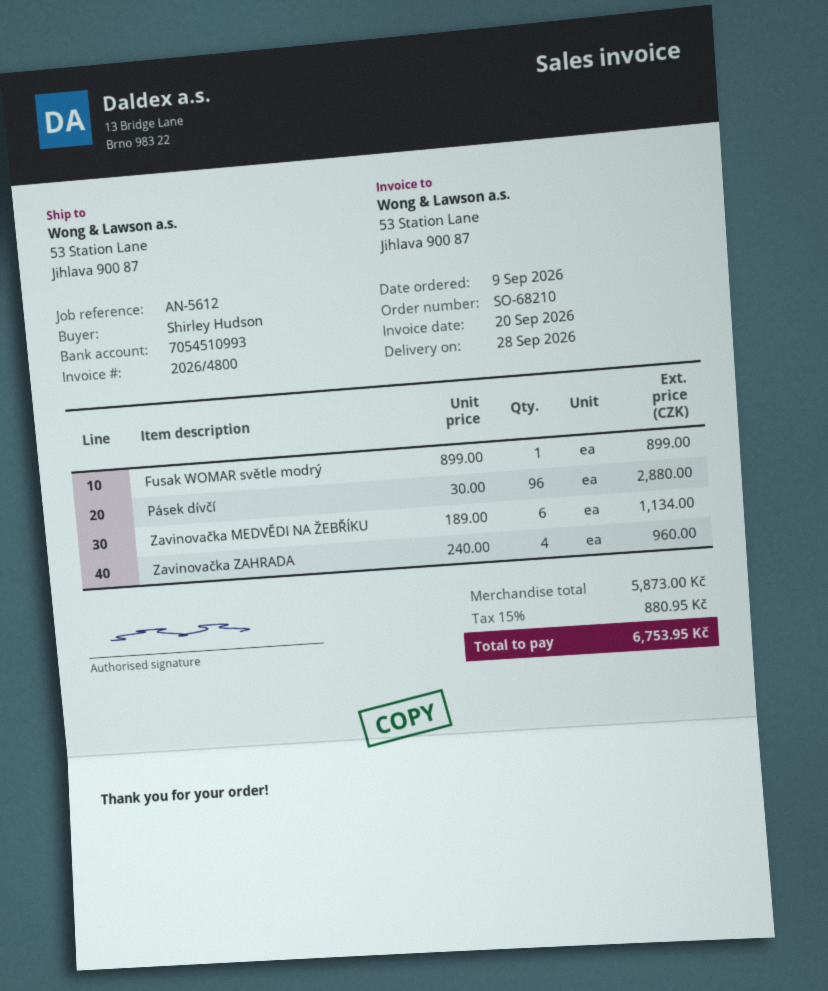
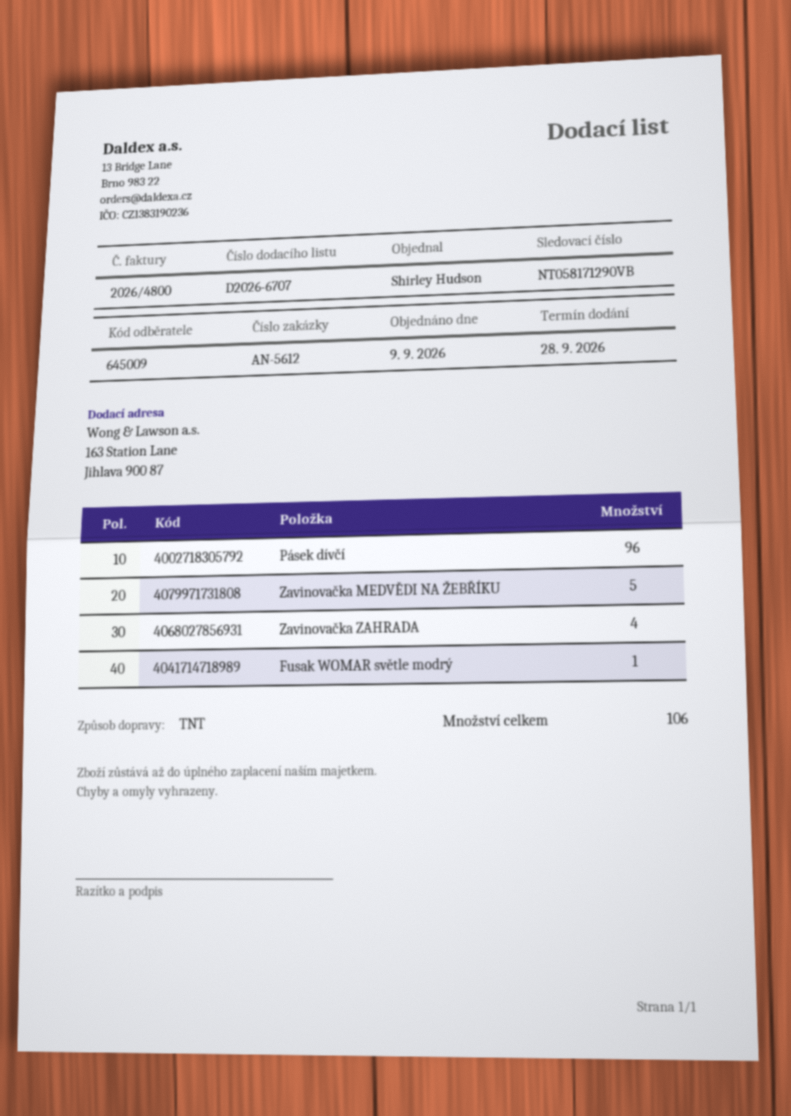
ship to: 53 Station Lane, Jihlava 900 87 -> 163 Station Lane, Jihlava 900 87
Zavinovačka MEDVĚDI NA ŽEBŘÍKU: 6 -> 5

